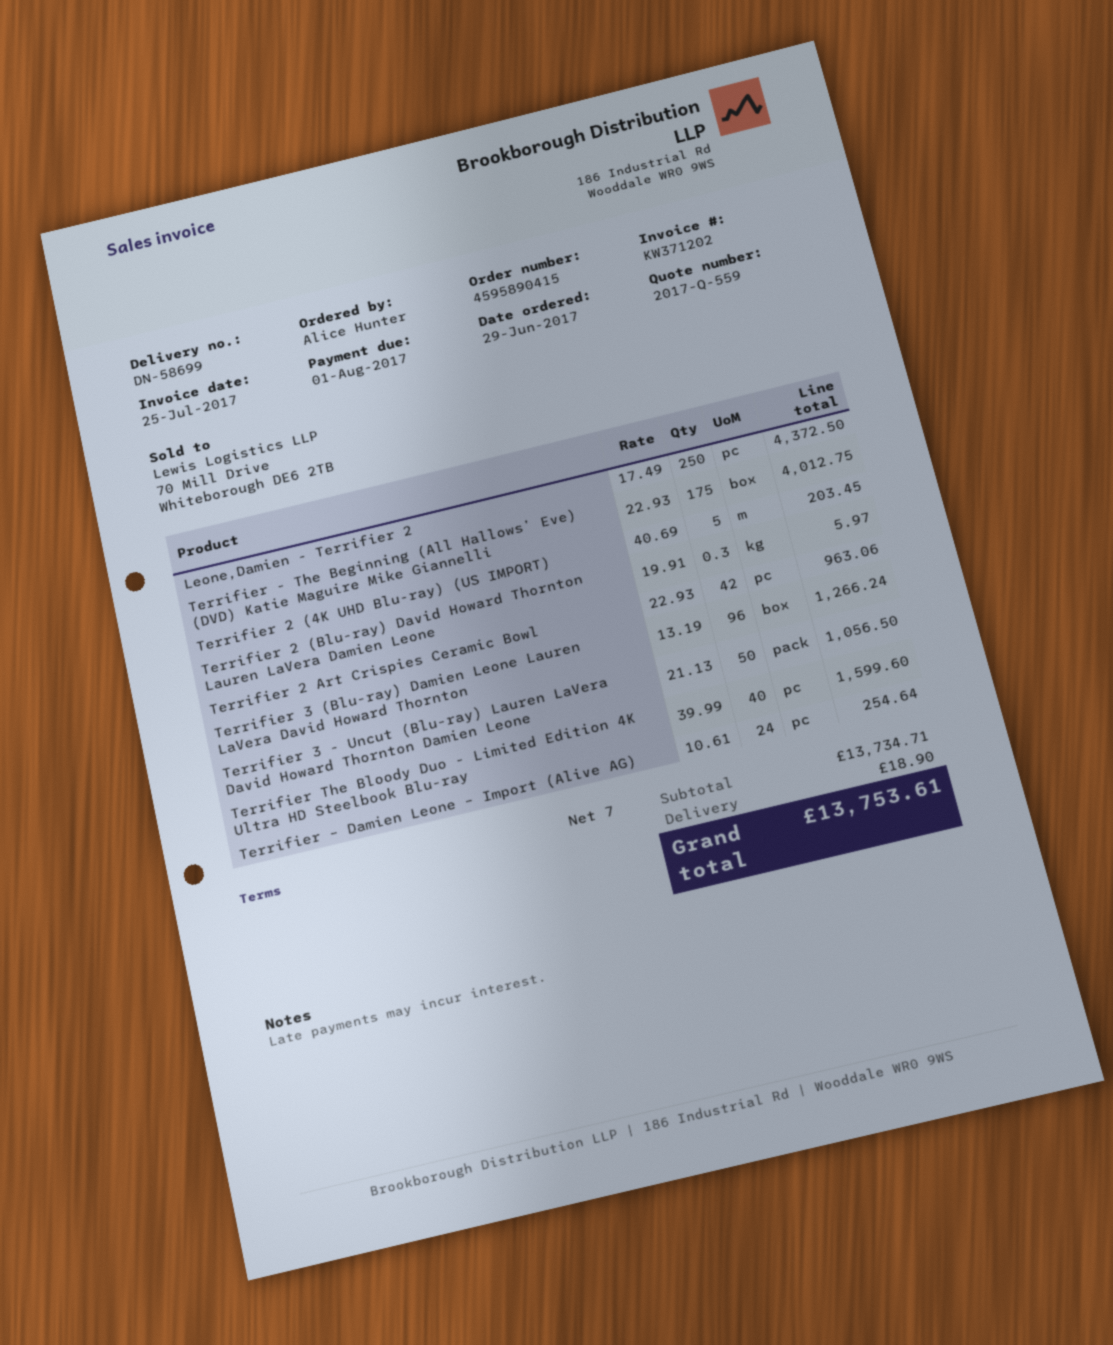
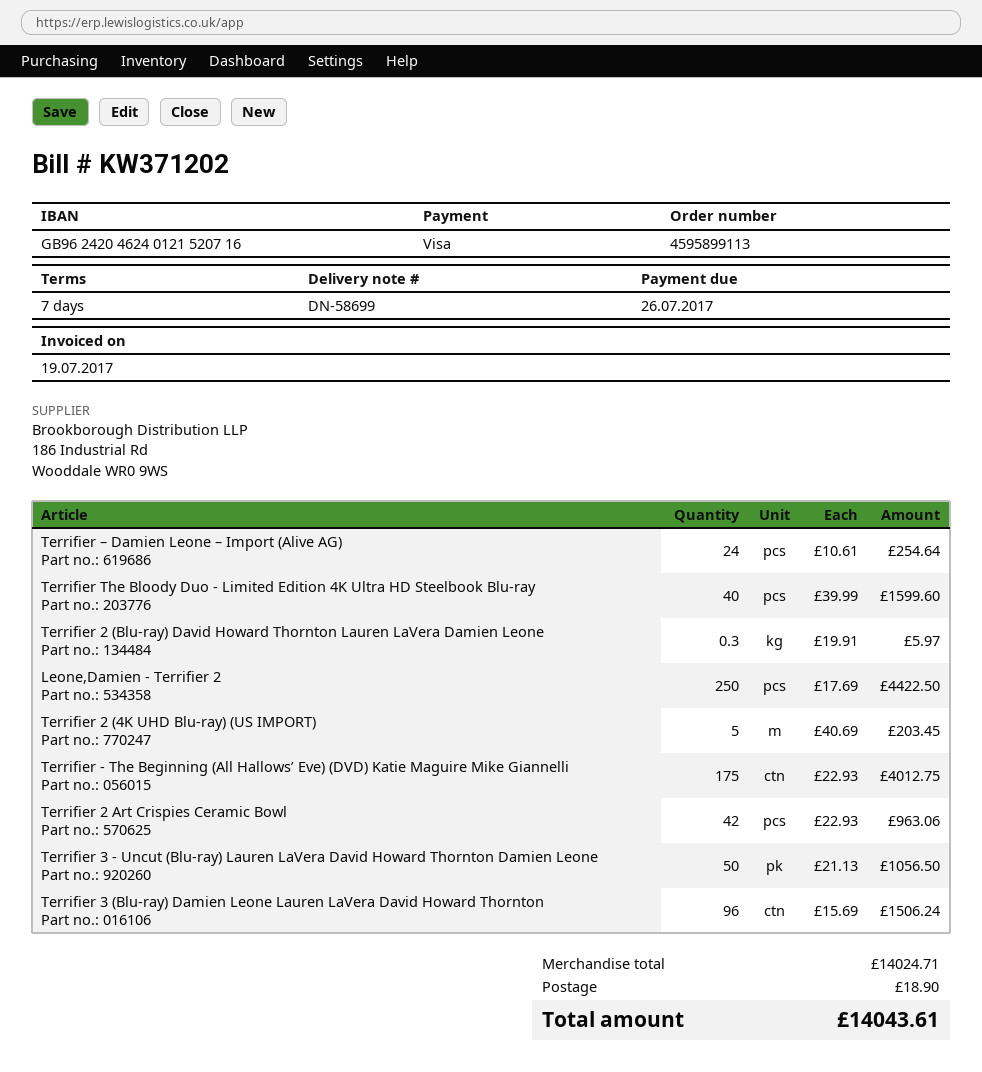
order number: 4595890415 -> 4595899113
invoice date: 2017-07-25 -> 2017-07-19
due date: 2017-08-01 -> 2017-07-26
Leone,Damien - Terrifier 2: 250 x 17.49 = 4372.50 -> 250 x 17.69 = 4422.50
Terrifier 3 (Blu-ray) Damien Leone Lauren LaVera David Howard Thornton: 96 x 13.19 = 1266.24 -> 96 x 15.69 = 1506.24
subtotal: 13734.71 -> 14024.71
total: 13753.61 -> 14043.61

